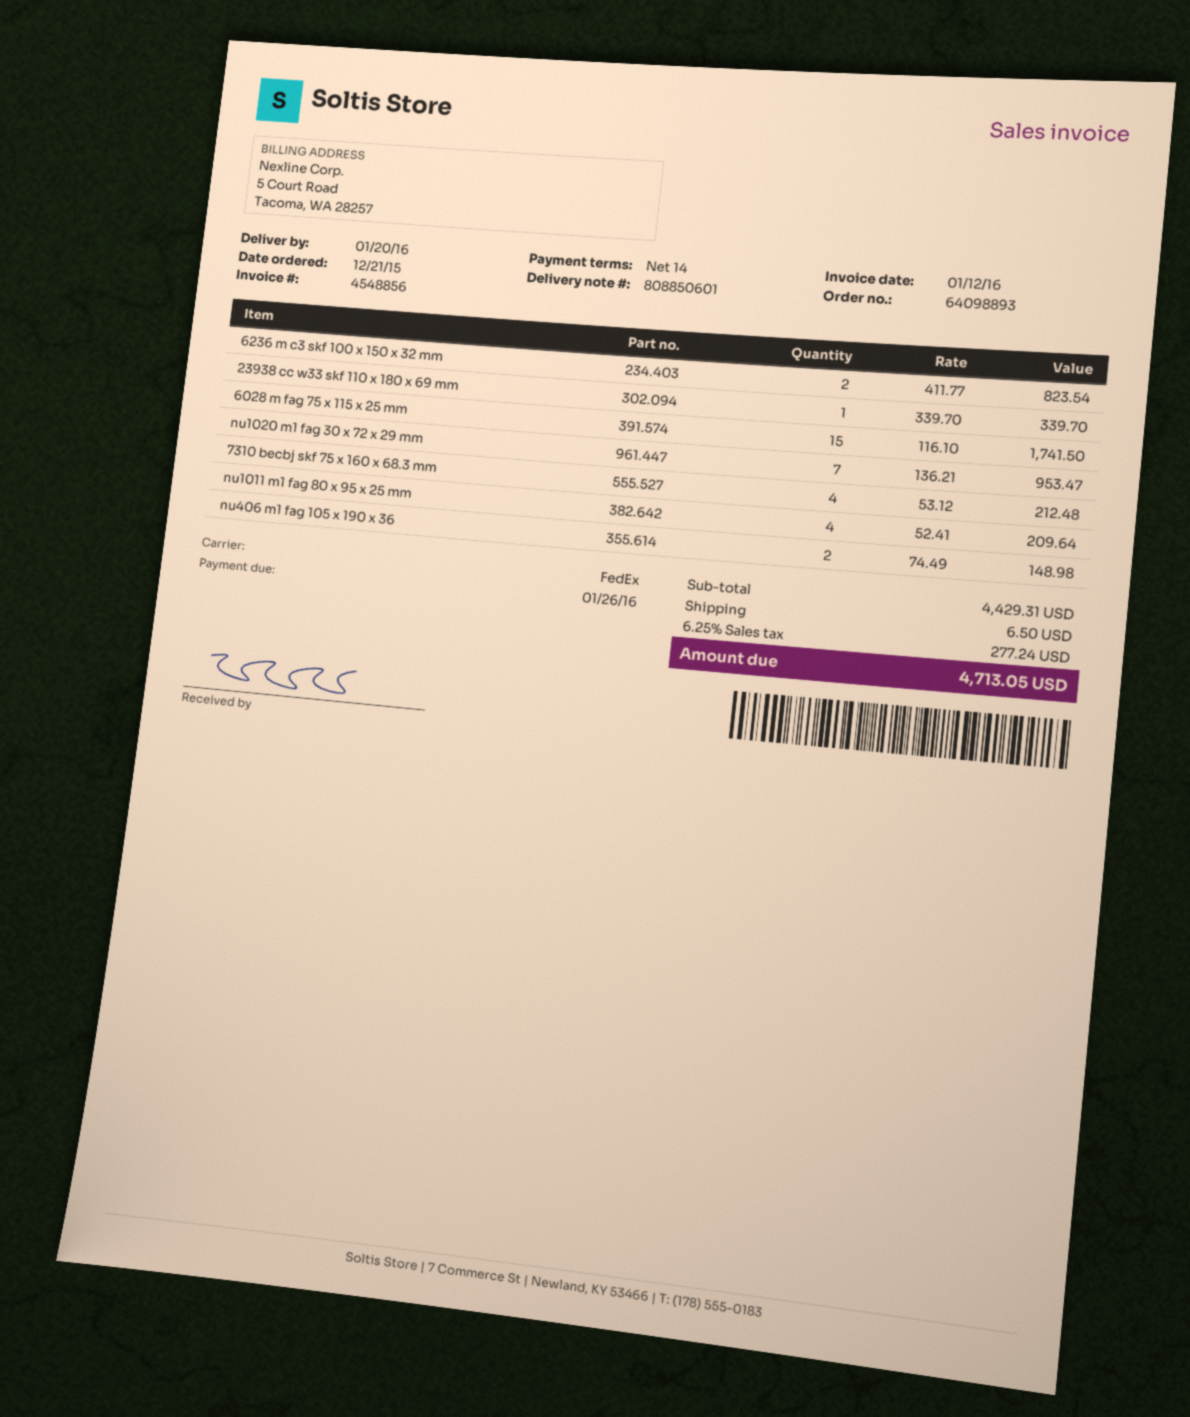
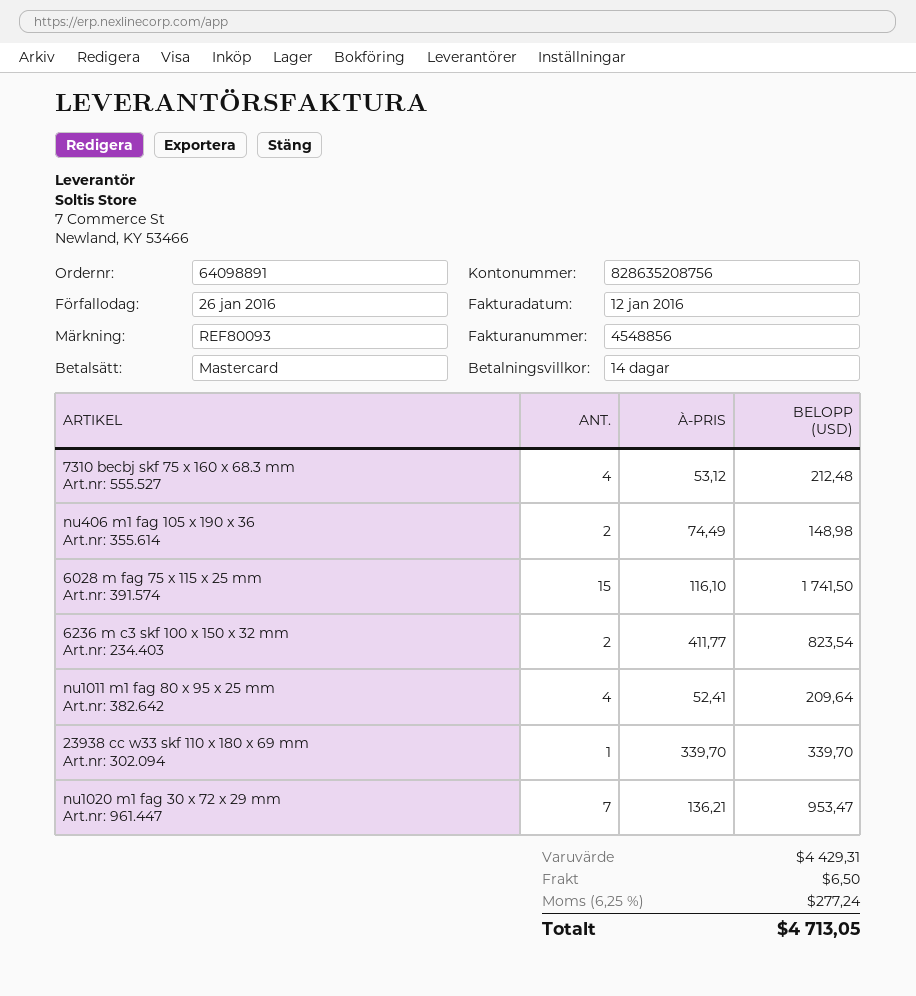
order number: 64098893 -> 64098891

